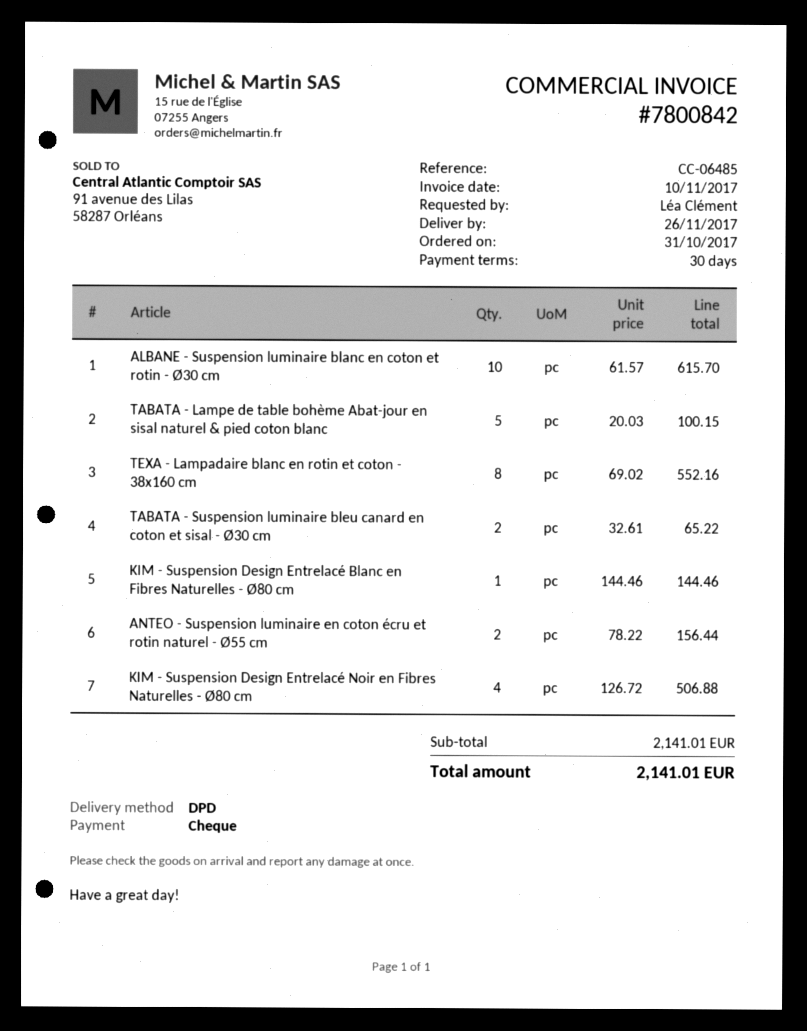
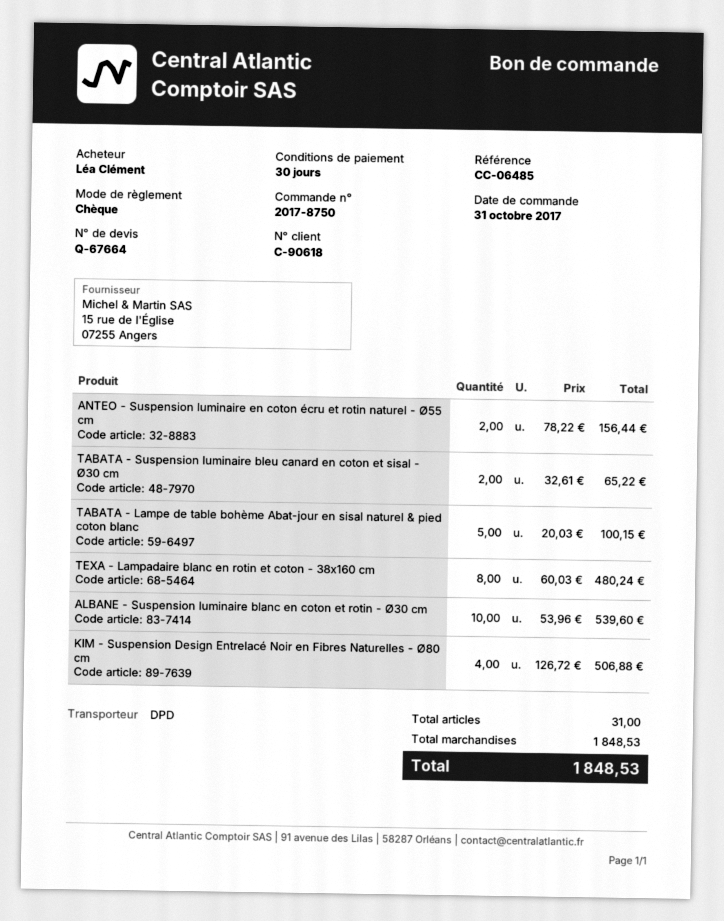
ALBANE - Suspension luminaire blanc en coton et rotin - Ø30 cm: 10 x 61.57 = 615.70 -> 10 x 53.96 = 539.60
TEXA - Lampadaire blanc en rotin et coton - 38x160 cm: 8 x 69.02 = 552.16 -> 8 x 60.03 = 480.24
KIM - Suspension Design Entrelacé Blanc en Fibres Naturelles - Ø80 cm: 1 x 144.46 = 144.46 -> none
subtotal: 2141.01 -> 1848.53
total: 2141.01 -> 1848.53

